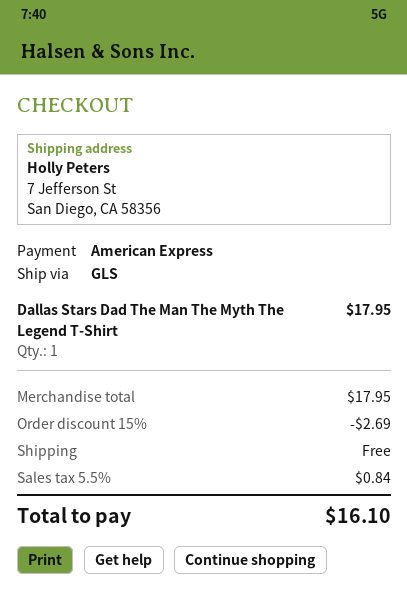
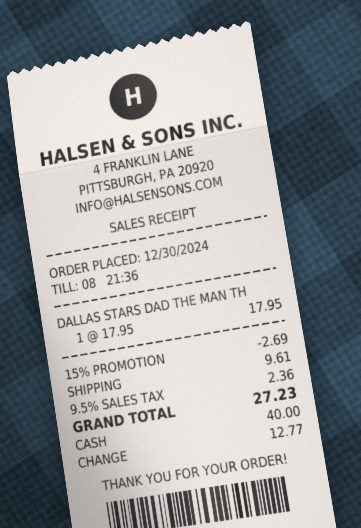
payment method: American Express -> cash
shipping: 0.00 -> 9.61
tax: 5.5% = 0.84 -> 9.5% = 2.36
total: 16.10 -> 27.23

